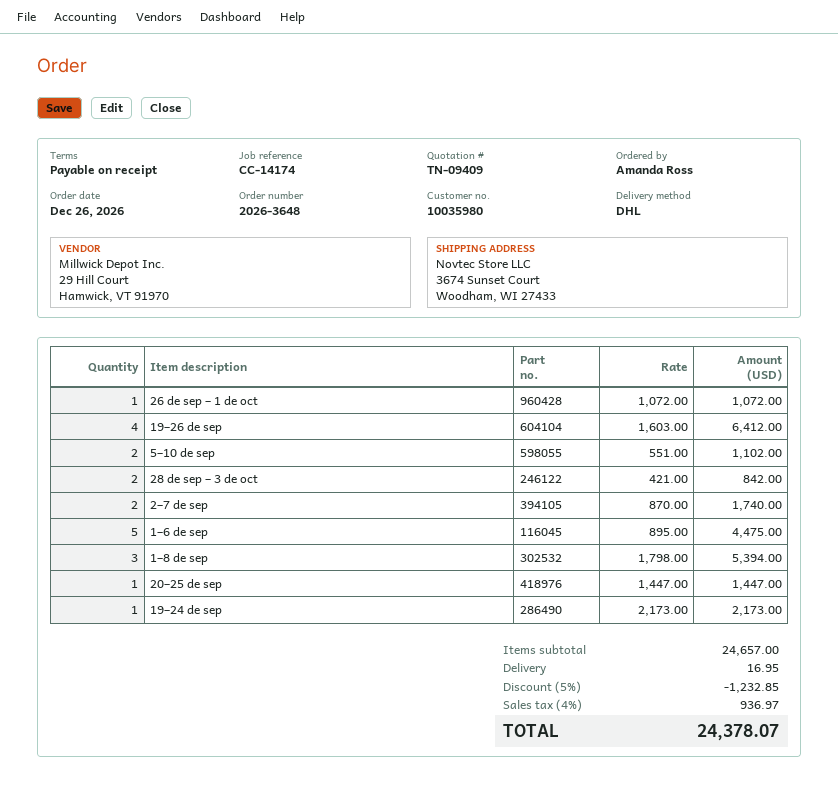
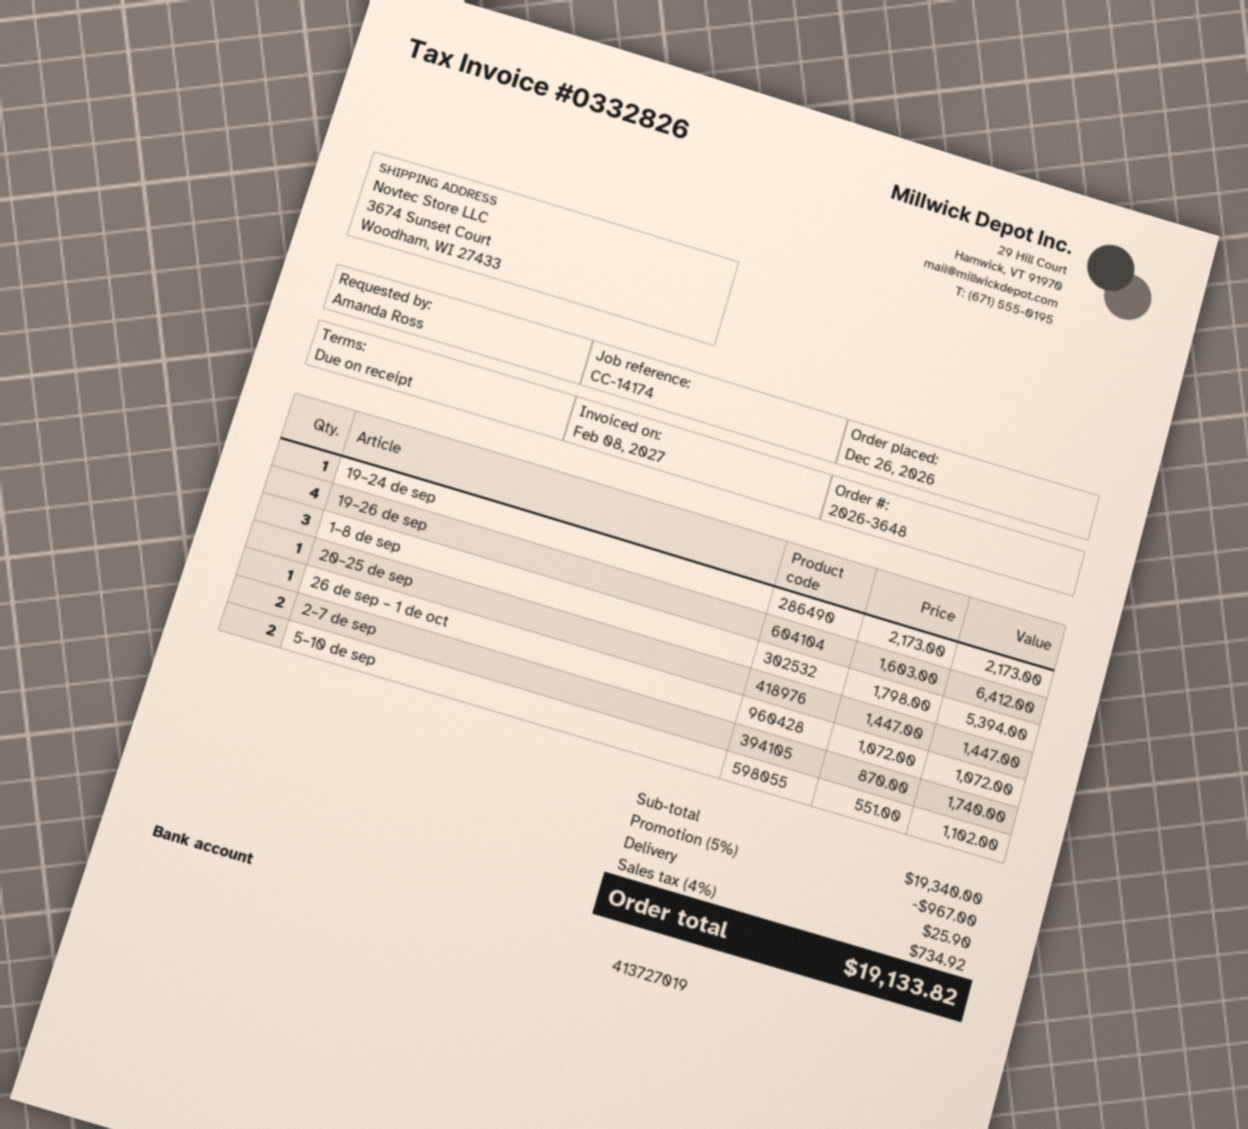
28 de sep – 3 de oct: 2 x 421.00 = 842.00 -> none
1–6 de sep: 5 x 895.00 = 4475.00 -> none
subtotal: 24657.00 -> 19340.00
discount: 5% = 1232.85 -> 5% = 967.00
shipping: 16.95 -> 25.90
tax: 4% = 936.97 -> 4% = 734.92
total: 24378.07 -> 19133.82

